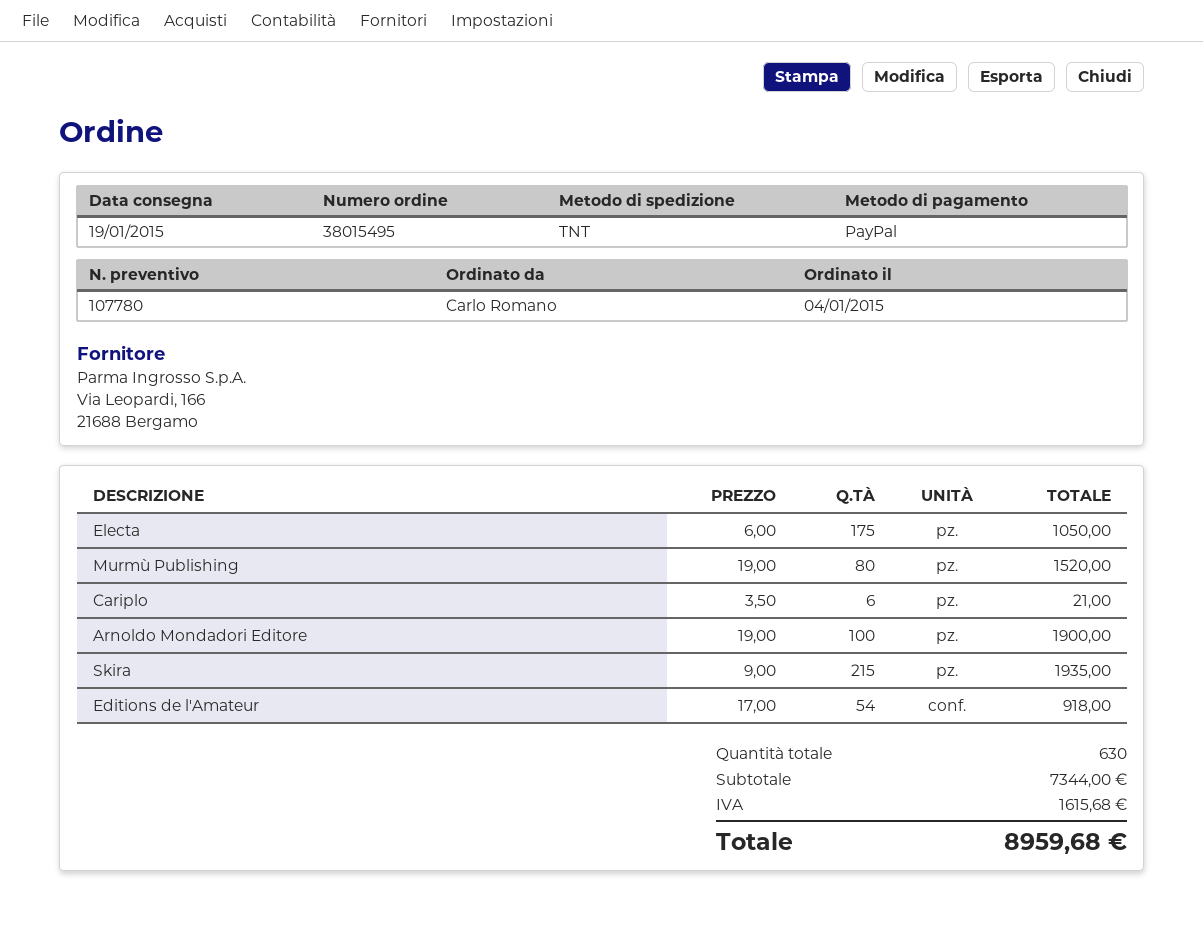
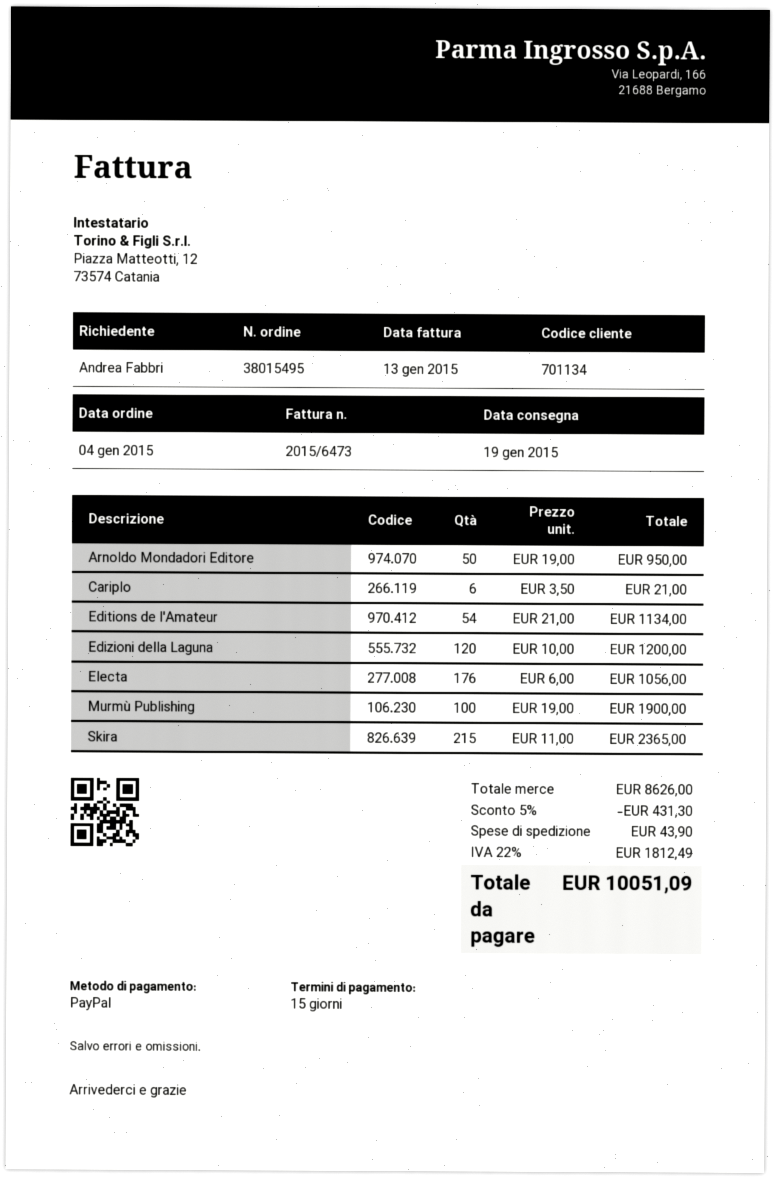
ordered by: Carlo Romano -> Andrea Fabbri
Electa: 175 x 6.00 = 1050.00 -> 176 x 6.00 = 1056.00
Murmù Publishing: 80 x 19.00 = 1520.00 -> 100 x 19.00 = 1900.00
Arnoldo Mondadori Editore: 100 x 19.00 = 1900.00 -> 50 x 19.00 = 950.00
Skira: 215 x 9.00 = 1935.00 -> 215 x 11.00 = 2365.00
Editions de l'Amateur: 54 x 17.00 = 918.00 -> 54 x 21.00 = 1134.00
Edizioni della Laguna: none -> 120 x 10.00 = 1200.00
subtotal: 7344.00 -> 8626.00
discount: none -> 5% = 431.30
shipping: none -> 43.90
tax: 1615.68 -> 1812.49
total: 8959.68 -> 10051.09

